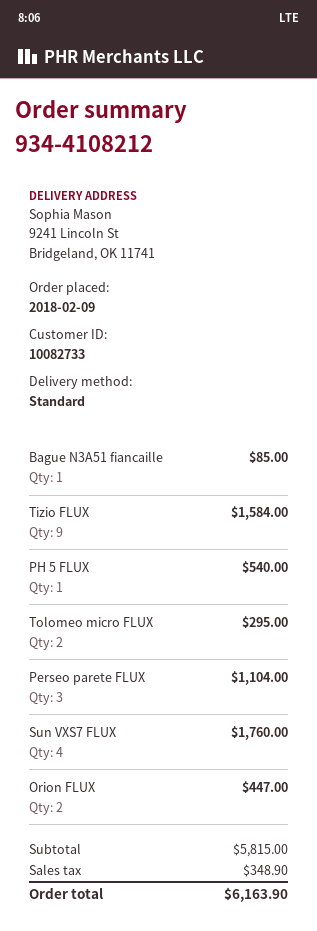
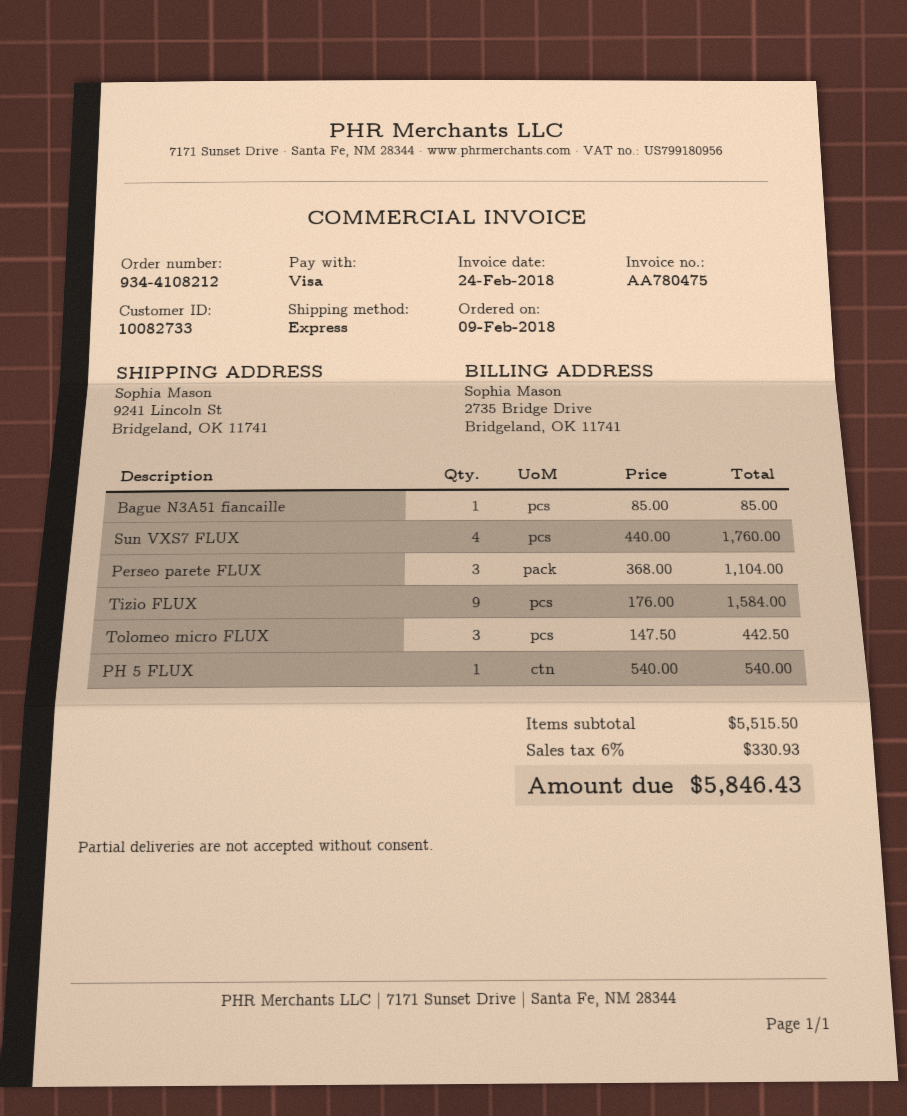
shipping method: standard -> express
Tolomeo micro FLUX: 2 for 295.00 -> 3 for 442.50
Orion FLUX: 2 for 447.00 -> none
subtotal: 5815.00 -> 5515.50
tax: 348.90 -> 330.93
total: 6163.90 -> 5846.43

